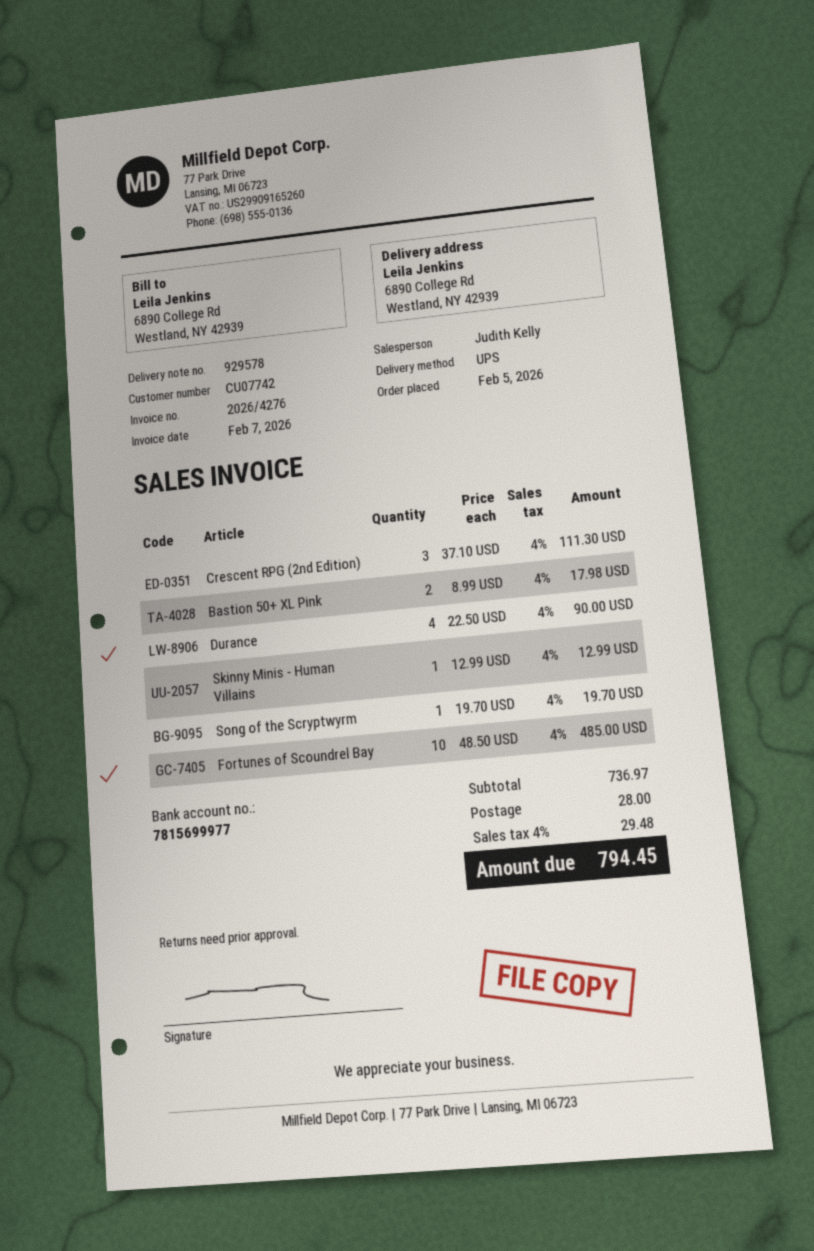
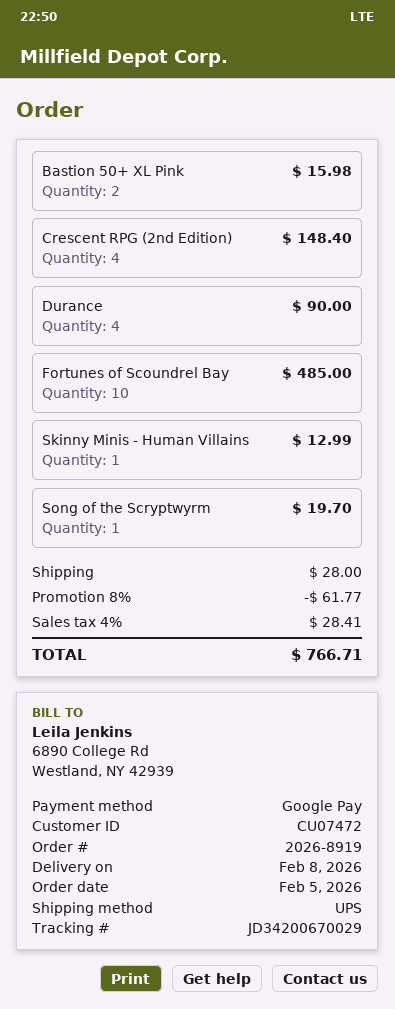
customer number: CU07742 -> CU07472
Crescent RPG (2nd Edition): 3 for 111.30 -> 4 for 148.40
Bastion 50+ XL Pink: 2 for 17.98 -> 2 for 15.98
discount: none -> 8% = 61.77
tax: 4% = 29.48 -> 4% = 28.41
total: 794.45 -> 766.71

